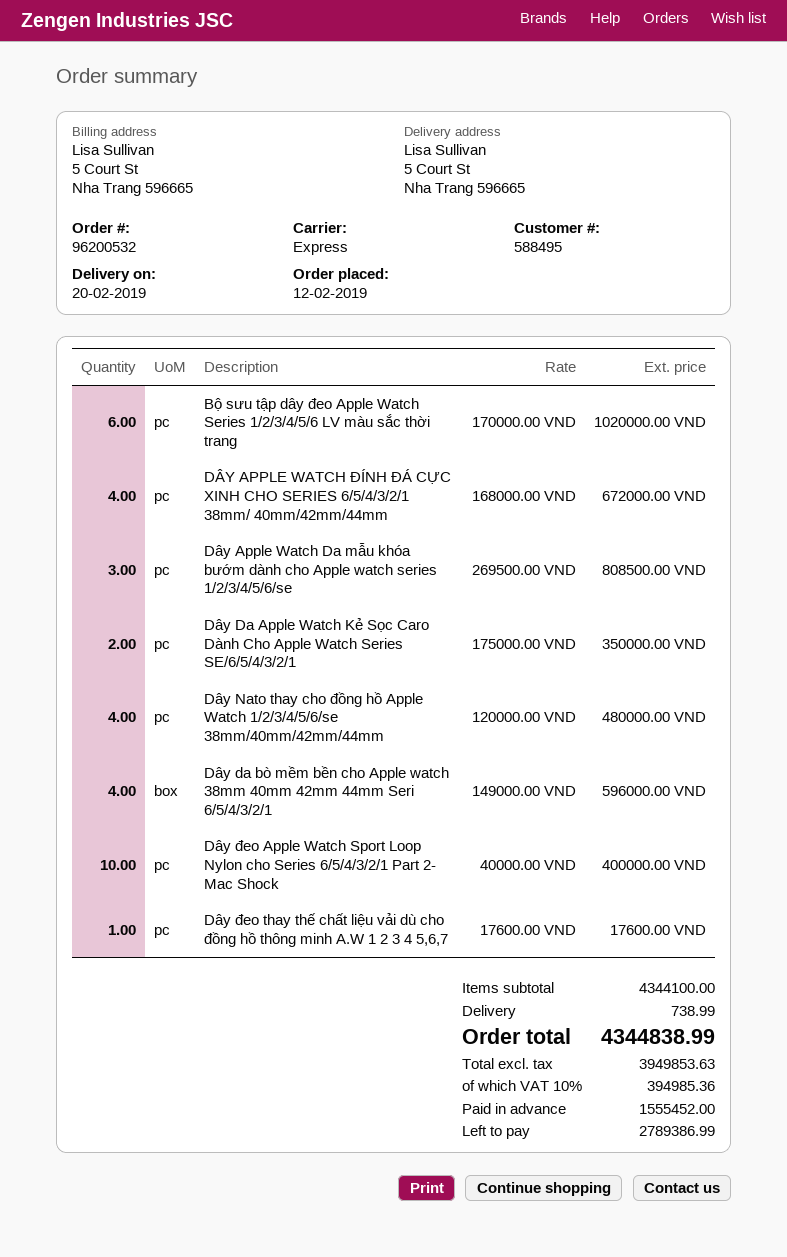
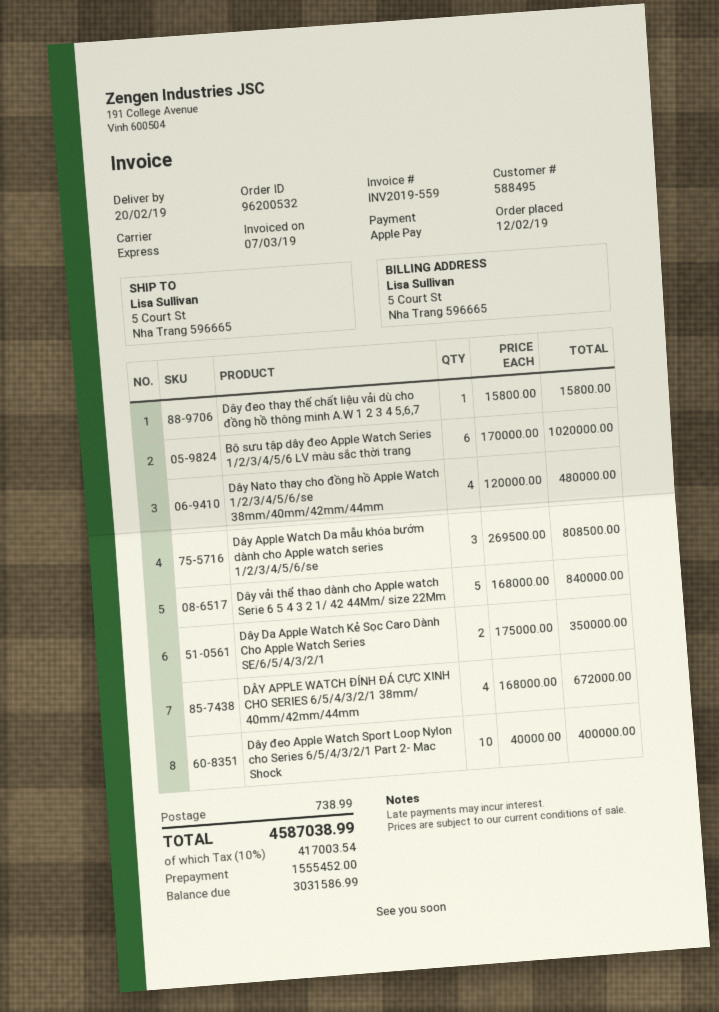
Dây da bò mềm bền cho Apple watch 38mm 40mm 42mm 44mm Seri 6/5/4/3/2/1: 4 x 149000.00 = 596000.00 -> none
Dây đeo thay thế chất liệu vải dù cho đồng hồ thông minh A.W 1 2 3 4 5,6,7: 1 x 17600.00 = 17600.00 -> 1 x 15800.00 = 15800.00
Dây vải thể thao dành cho Apple watch Serie 6 5 4 3 2 1/ 42 44Mm/ size 22Mm: none -> 5 x 168000.00 = 840000.00
tax: 10% = 394985.36 -> 10% = 417003.54
total: 4344838.99 -> 4587038.99
balance: 2789386.99 -> 3031586.99

